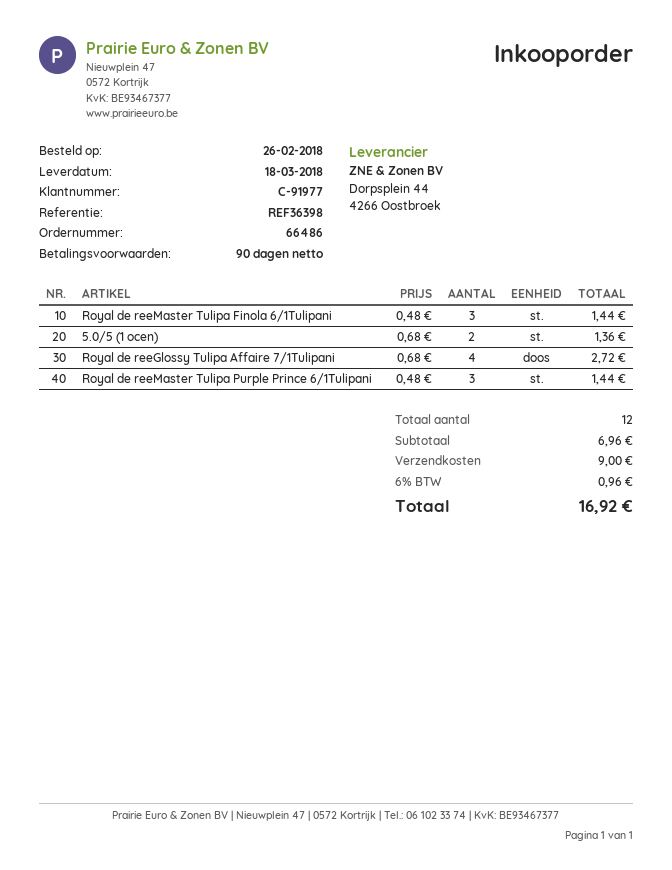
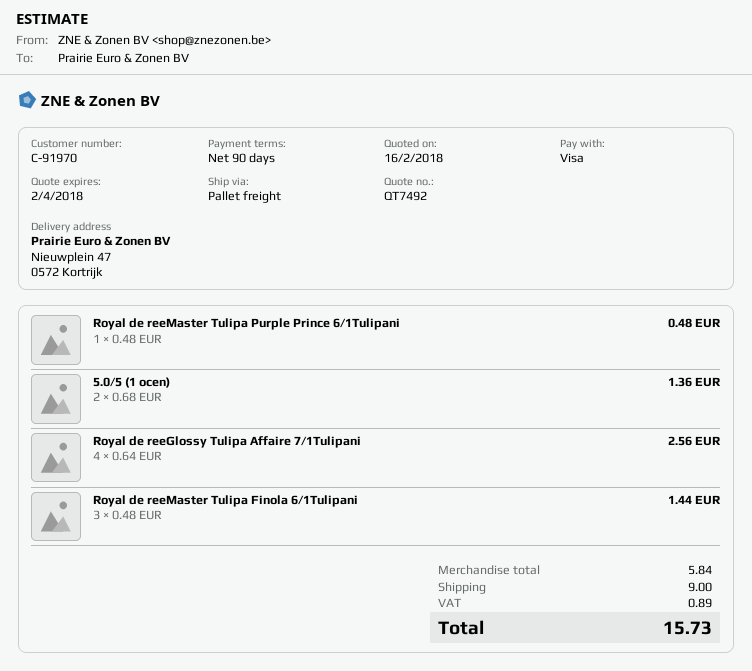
customer number: C-91977 -> C-91970
Royal de reeGlossy Tulipa Affaire 7/1Tulipani: 4 x 0.68 = 2.72 -> 4 x 0.64 = 2.56
Royal de reeMaster Tulipa Purple Prince 6/1Tulipani: 3 x 0.48 = 1.44 -> 1 x 0.48 = 0.48
subtotal: 6.96 -> 5.84
tax: 0.96 -> 0.89
total: 16.92 -> 15.73

